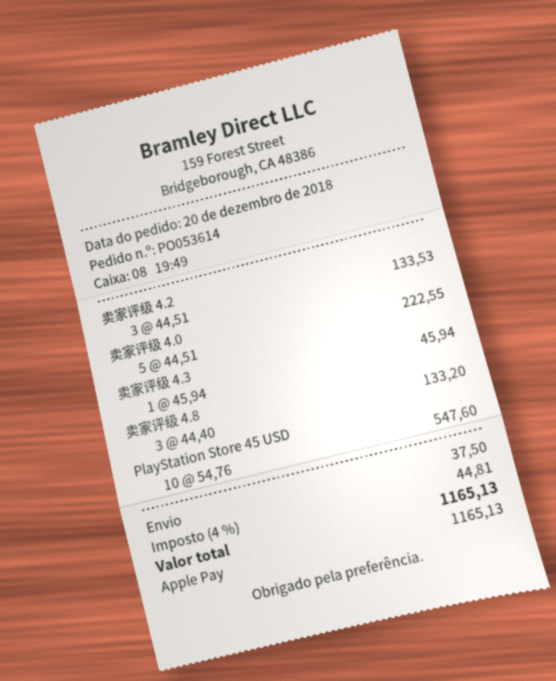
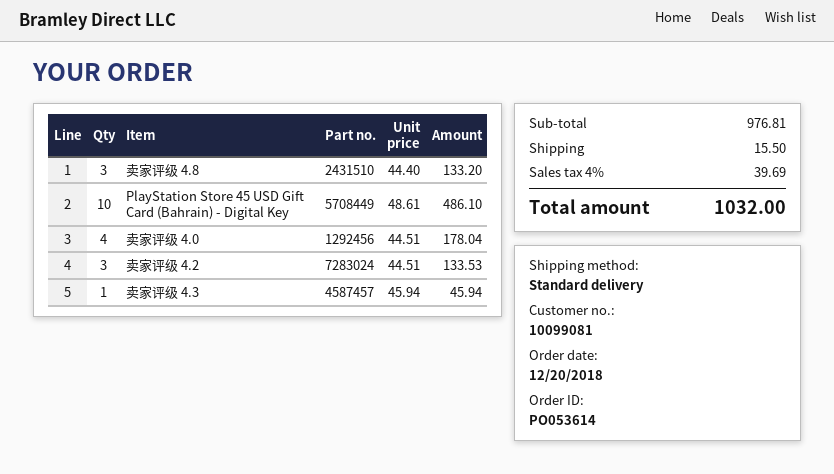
卖家评级 4.0: 5 x 44.51 = 222.55 -> 4 x 44.51 = 178.04
PlayStation Store 45 USD: 10 x 54.76 = 547.60 -> 10 x 48.61 = 486.10
shipping: 37.50 -> 15.50
tax: 4% = 44.81 -> 4% = 39.69
total: 1165.13 -> 1032.00

